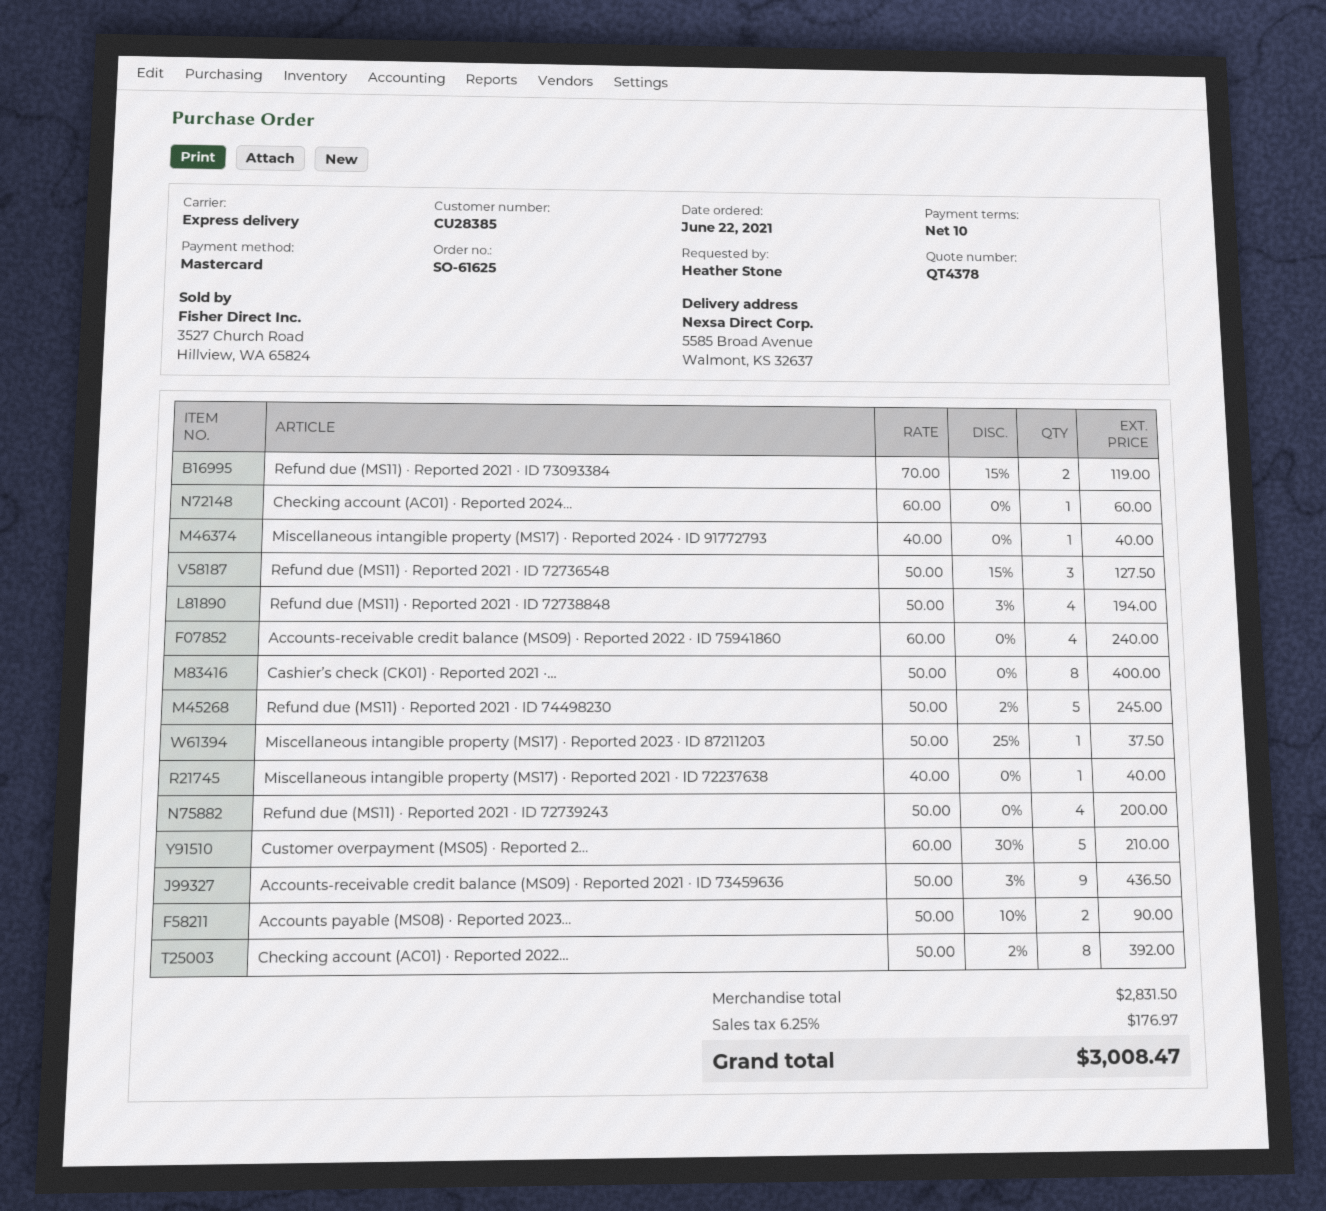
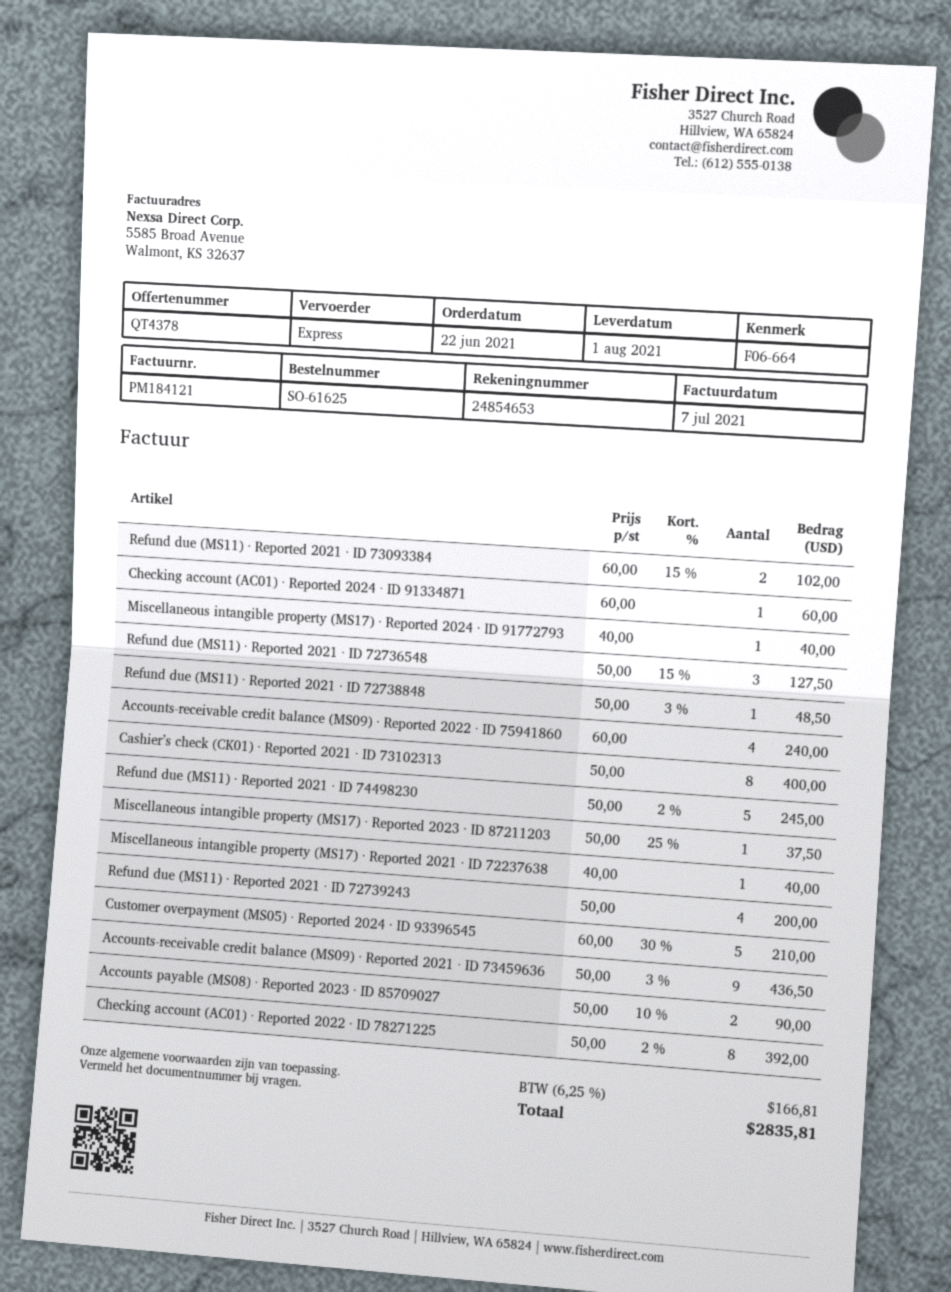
Refund due (MS11) · Reported 2021 · ID 73093384: 2 x 70.00 - 15% = 119.00 -> 2 x 60.00 - 15% = 102.00
Refund due (MS11) · Reported 2021 · ID 72738848: 4 x 50.00 - 3% = 194.00 -> 1 x 50.00 - 3% = 48.50
tax: 6.25% = 176.97 -> 6.25% = 166.81
total: 3008.47 -> 2835.81

